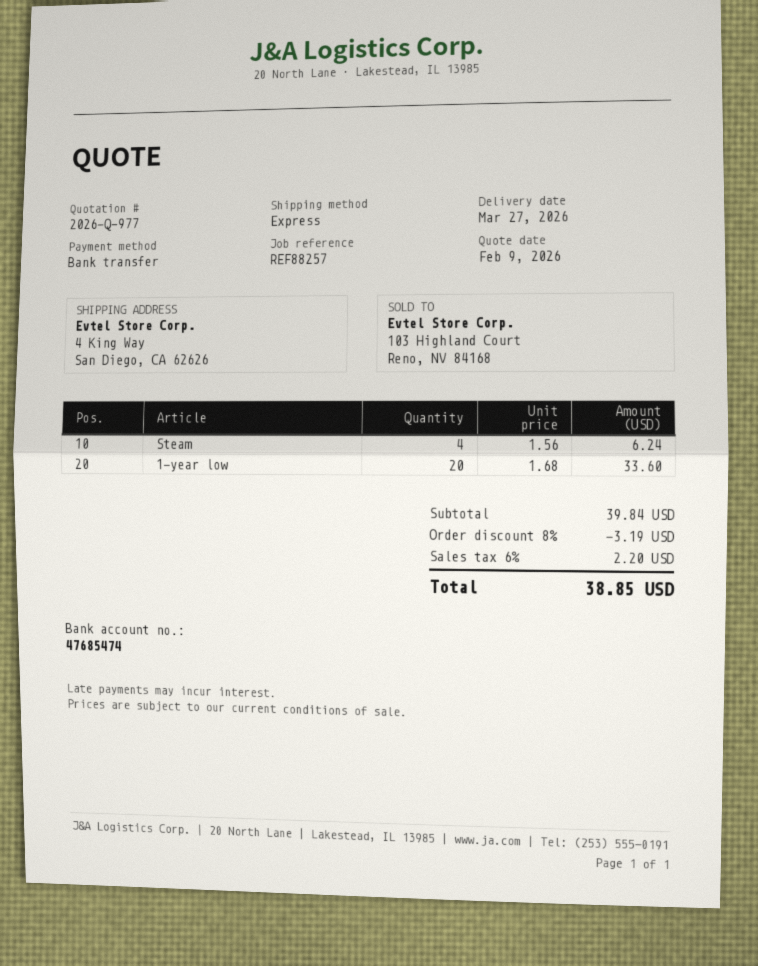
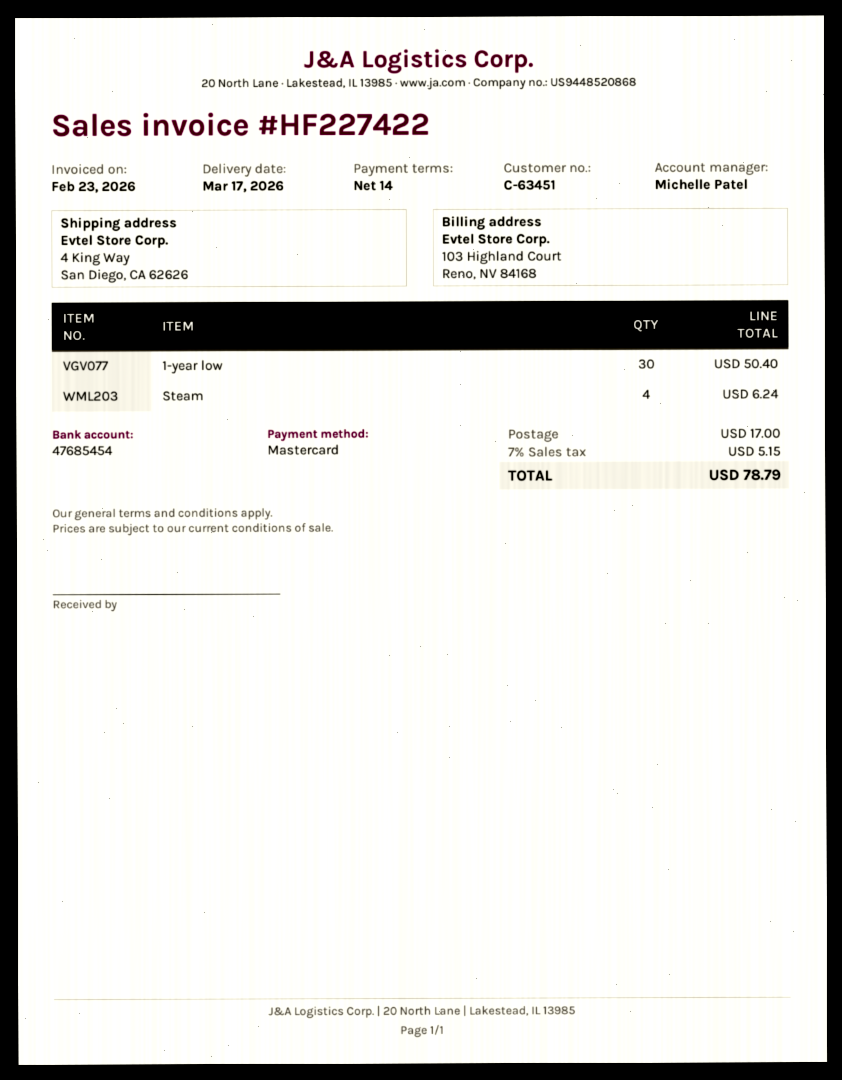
delivery date: 2026-03-27 -> 2026-03-17
payment method: bank transfer -> Mastercard
bank account: 47685474 -> 47685454
1-year low: 20 for 33.60 -> 30 for 50.40
discount: 8% = 3.19 -> none
shipping: none -> 17.00
tax: 6% = 2.20 -> 7% = 5.15
total: 38.85 -> 78.79

